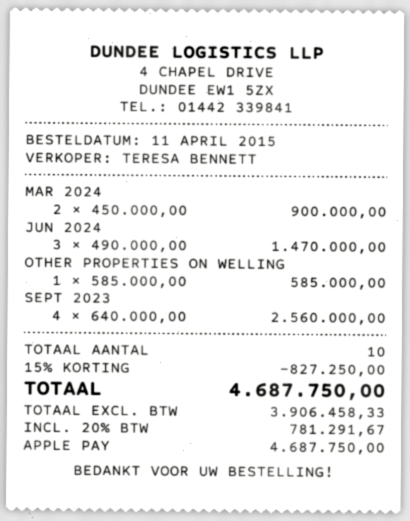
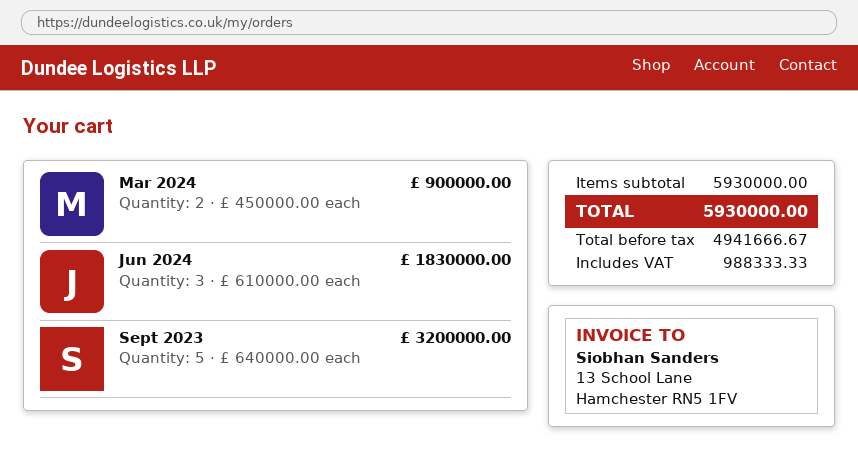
JUN 2024: 3 x 490000.00 = 1470000.00 -> 3 x 610000.00 = 1830000.00
OTHER PROPERTIES ON WELLING: 1 x 585000.00 = 585000.00 -> none
SEPT 2023: 4 x 640000.00 = 2560000.00 -> 5 x 640000.00 = 3200000.00
discount: 15% = 827250.00 -> none
net: 3906458.33 -> 4941666.67
tax: 781291.67 -> 988333.33
total: 4687750.00 -> 5930000.00

